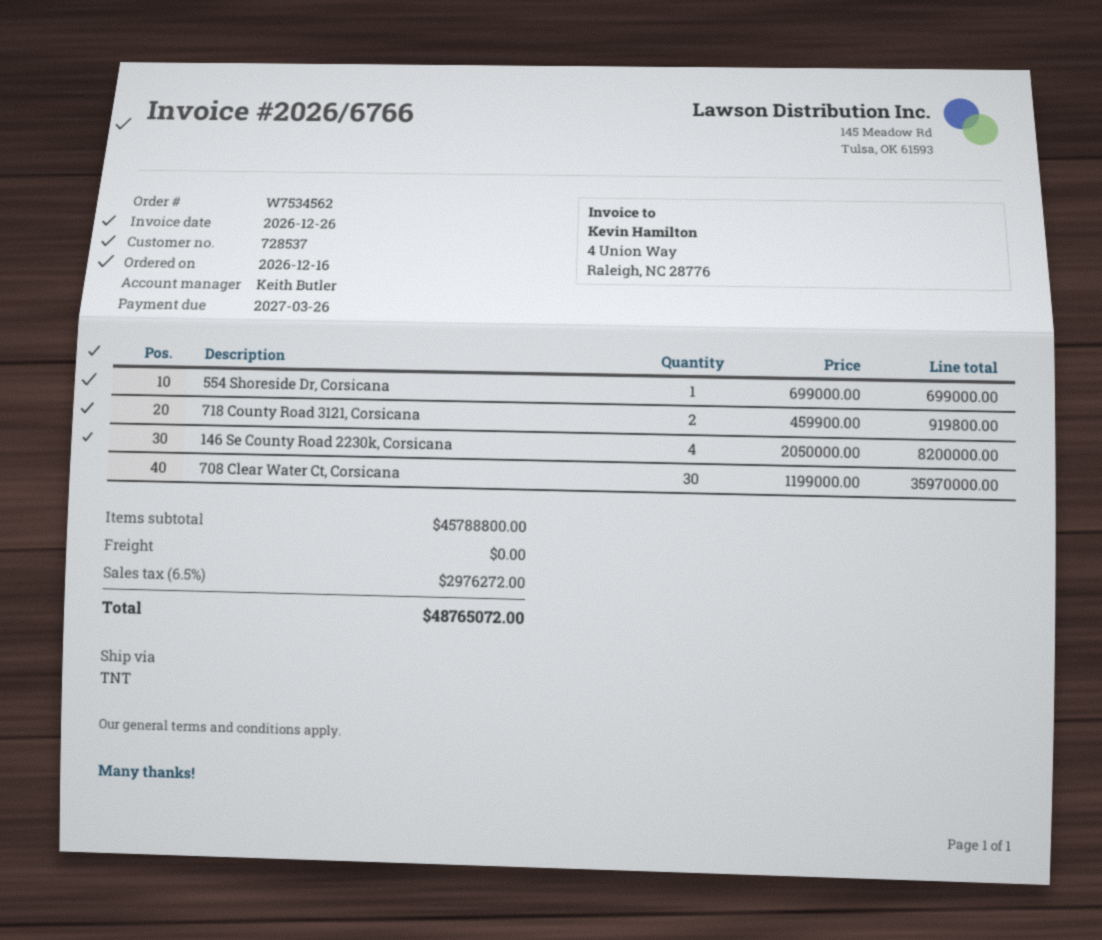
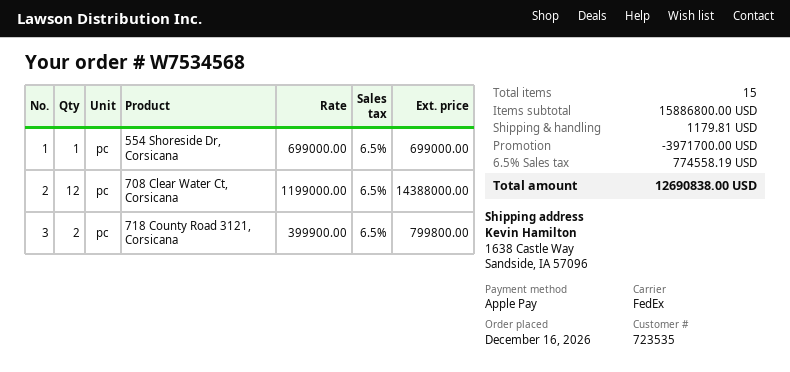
order number: W7534562 -> W7534568
customer number: 728537 -> 723535
shipping method: TNT -> FedEx
718 County Road 3121, Corsicana: 2 x 459900.00 = 919800.00 -> 2 x 399900.00 = 799800.00
146 Se County Road 2230k, Corsicana: 4 x 2050000.00 = 8200000.00 -> none
708 Clear Water Ct, Corsicana: 30 x 1199000.00 = 35970000.00 -> 12 x 1199000.00 = 14388000.00
subtotal: 45788800.00 -> 15886800.00
discount: none -> 3971700.00
shipping: 0.00 -> 1179.81
tax: 6.5% = 2976272.00 -> 6.5% = 774558.19
total: 48765072.00 -> 12690838.00

